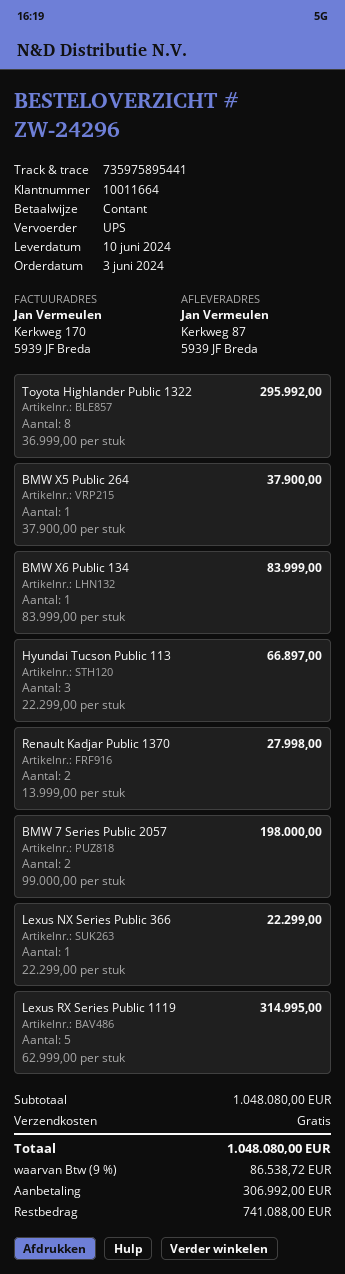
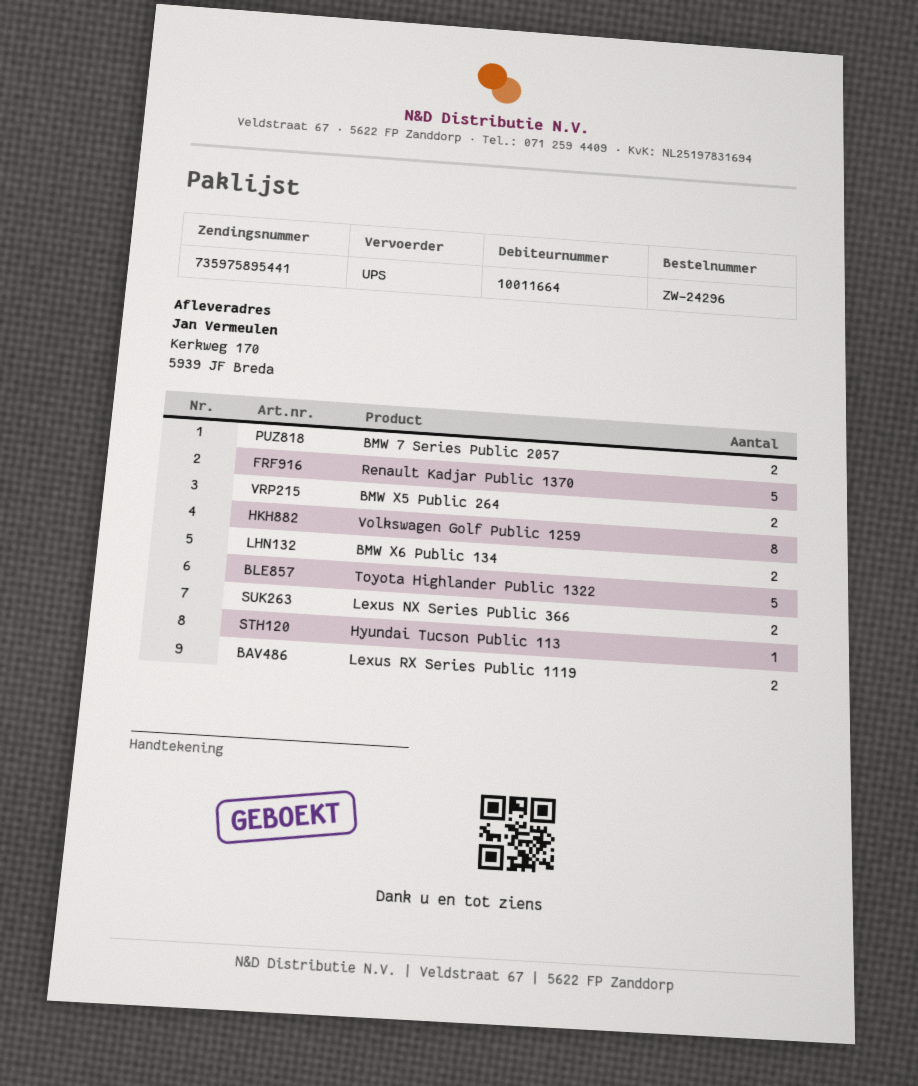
ship to: Kerkweg 87, 5939 JF Breda -> Kerkweg 170, 5939 JF Breda
Toyota Highlander Public 1322: 8 -> 5
BMW X5 Public 264: 1 -> 2
BMW X6 Public 134: 1 -> 2
Hyundai Tucson Public 113: 3 -> 1
Renault Kadjar Public 1370: 2 -> 5
Lexus NX Series Public 366: 1 -> 2
Lexus RX Series Public 1119: 5 -> 2
Volkswagen Golf Public 1259: none -> 8

